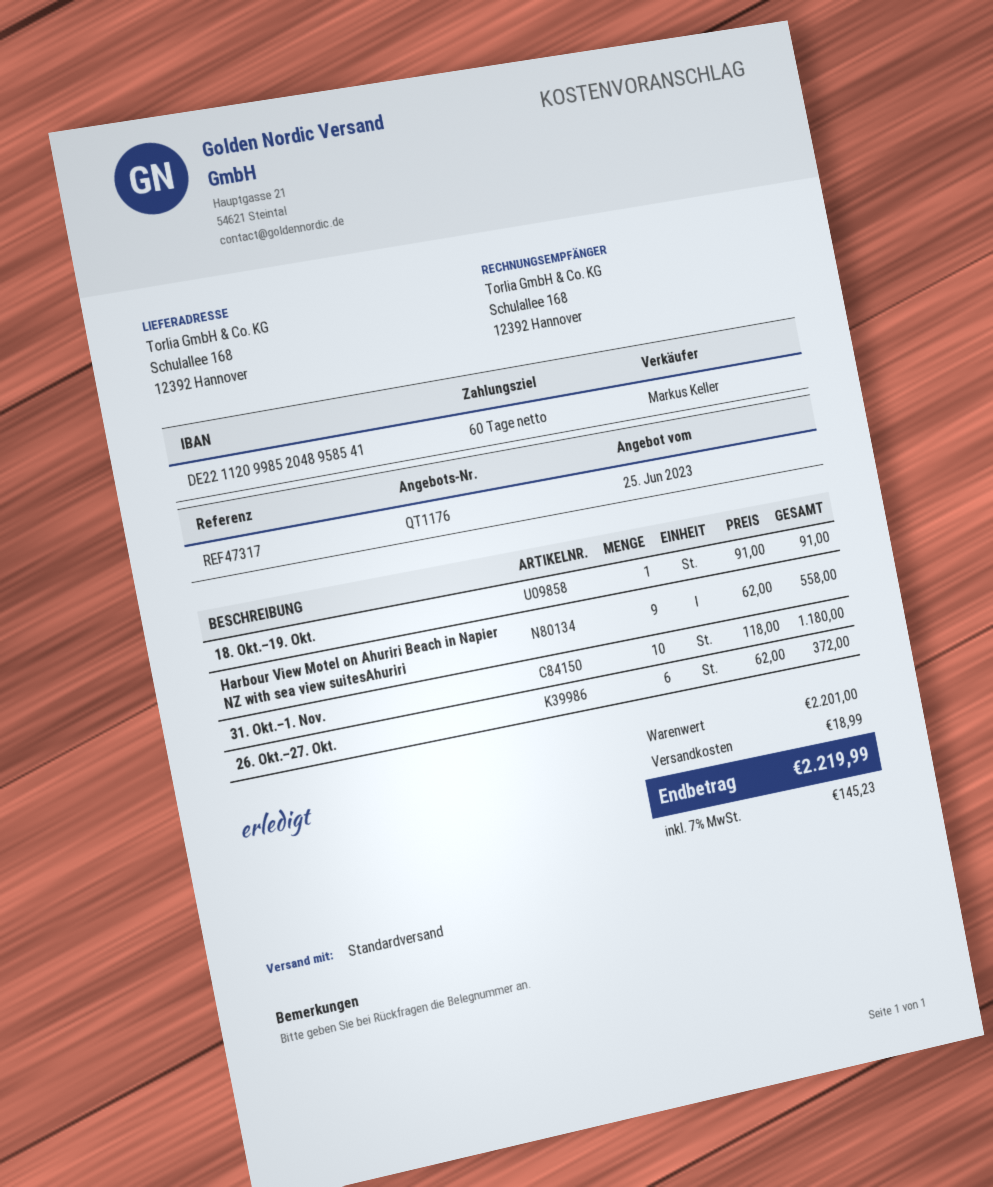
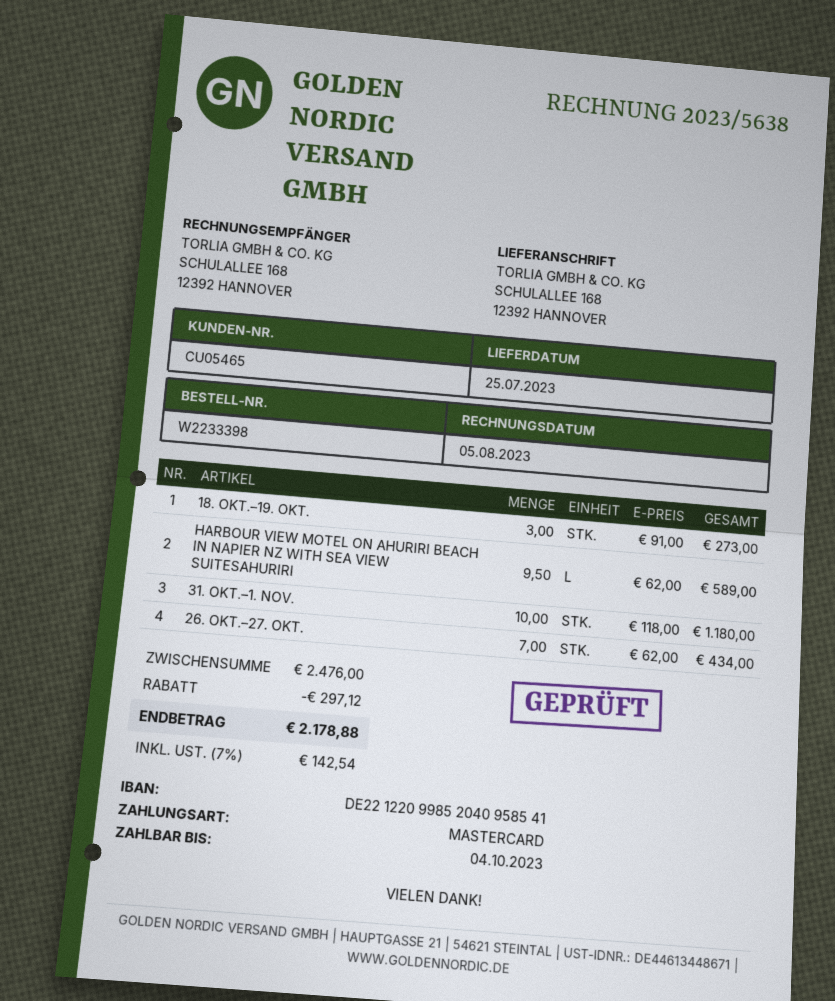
bank account: DE22112099852048958541 -> DE22122099852040958541
18. Okt.–19. Okt.: 1 x 91.00 = 91.00 -> 3 x 91.00 = 273.00
Harbour View Motel on Ahuriri Beach in Napier NZ with sea view suitesAhuriri: 9 x 62.00 = 558.00 -> 9.5 x 62.00 = 589.00
26. Okt.–27. Okt.: 6 x 62.00 = 372.00 -> 7 x 62.00 = 434.00
subtotal: 2201.00 -> 2476.00
discount: none -> 297.12
shipping: 18.99 -> none
tax: 7% = 145.23 -> 7% = 142.54
total: 2219.99 -> 2178.88

